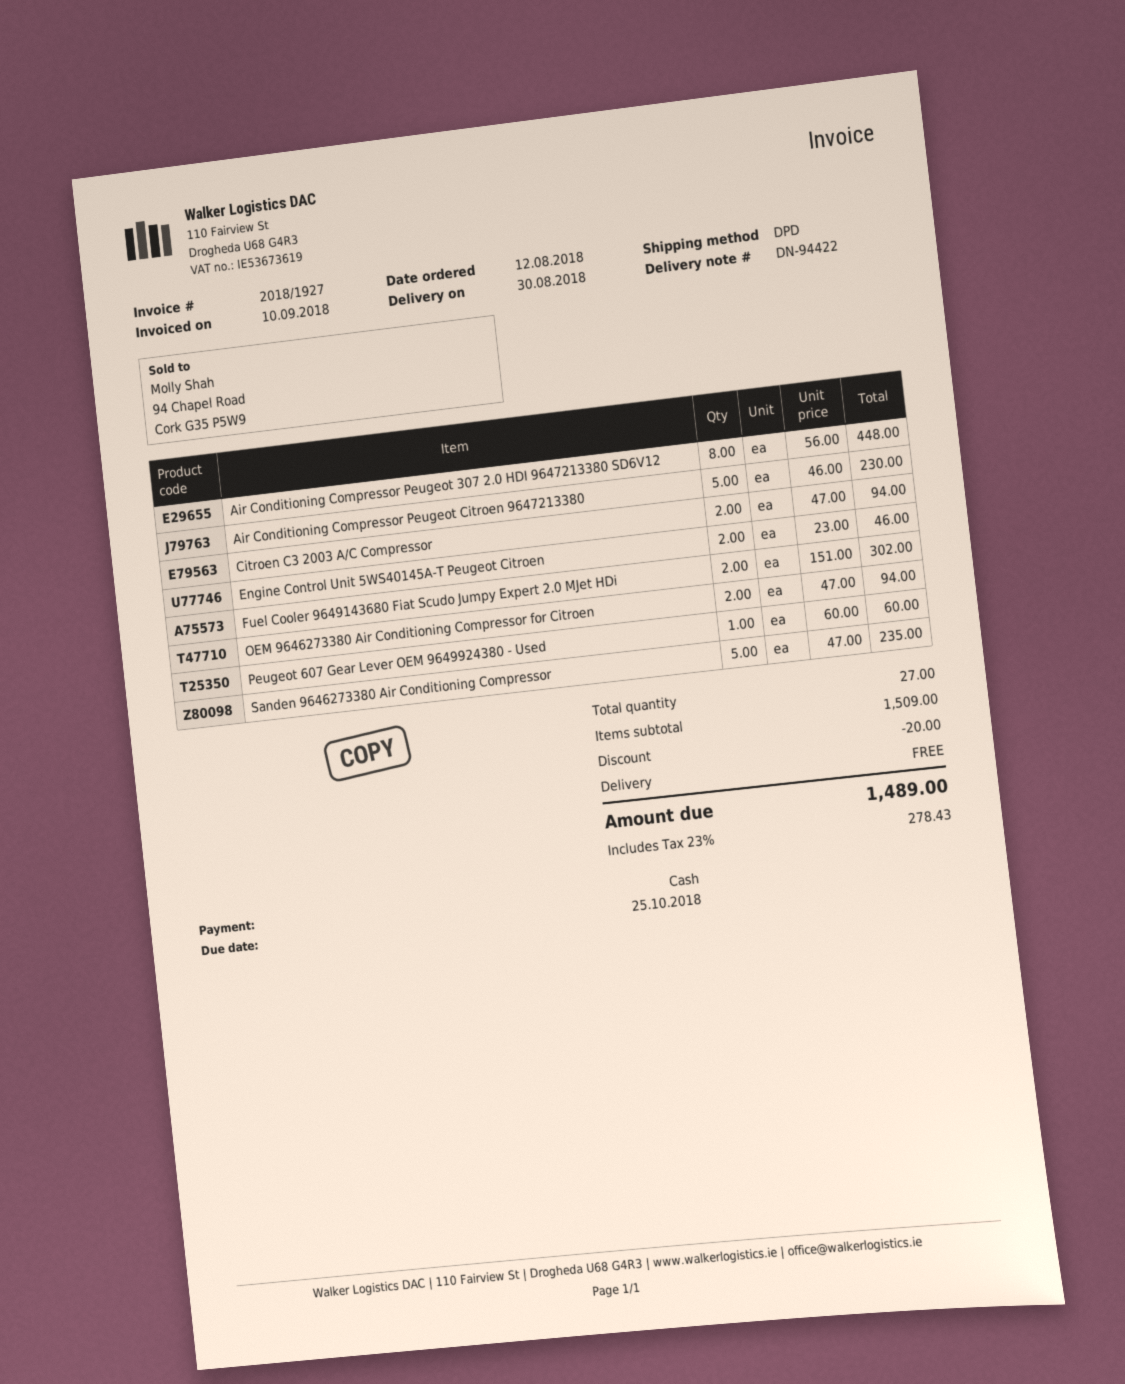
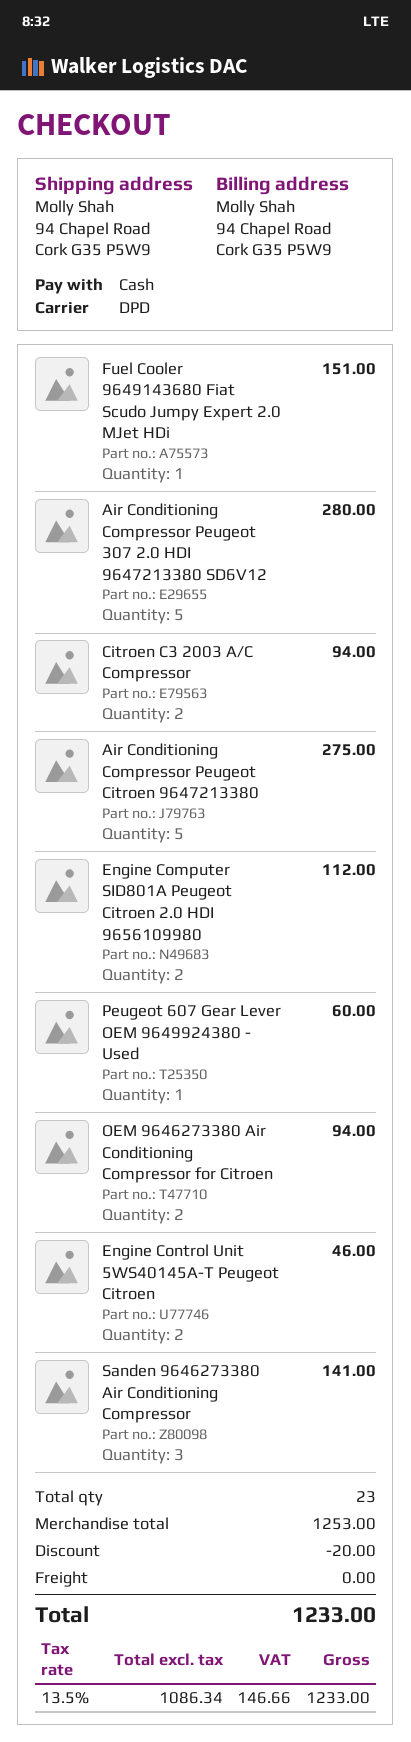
Air Conditioning Compressor Peugeot 307 2.0 HDI 9647213380 SD6V12: 8 for 448.00 -> 5 for 280.00
Air Conditioning Compressor Peugeot Citroen 9647213380: 5 for 230.00 -> 5 for 275.00
Fuel Cooler 9649143680 Fiat Scudo Jumpy Expert 2.0 MJet HDi: 2 for 302.00 -> 1 for 151.00
Sanden 9646273380 Air Conditioning Compressor: 5 for 235.00 -> 3 for 141.00
Engine Computer SID801A Peugeot Citroen 2.0 HDI 9656109980: none -> 2 for 112.00
total quantity: 27 -> 23
subtotal: 1509.00 -> 1253.00
tax: 23% = 278.43 -> 13.5% = 146.66
total: 1489.00 -> 1233.00

